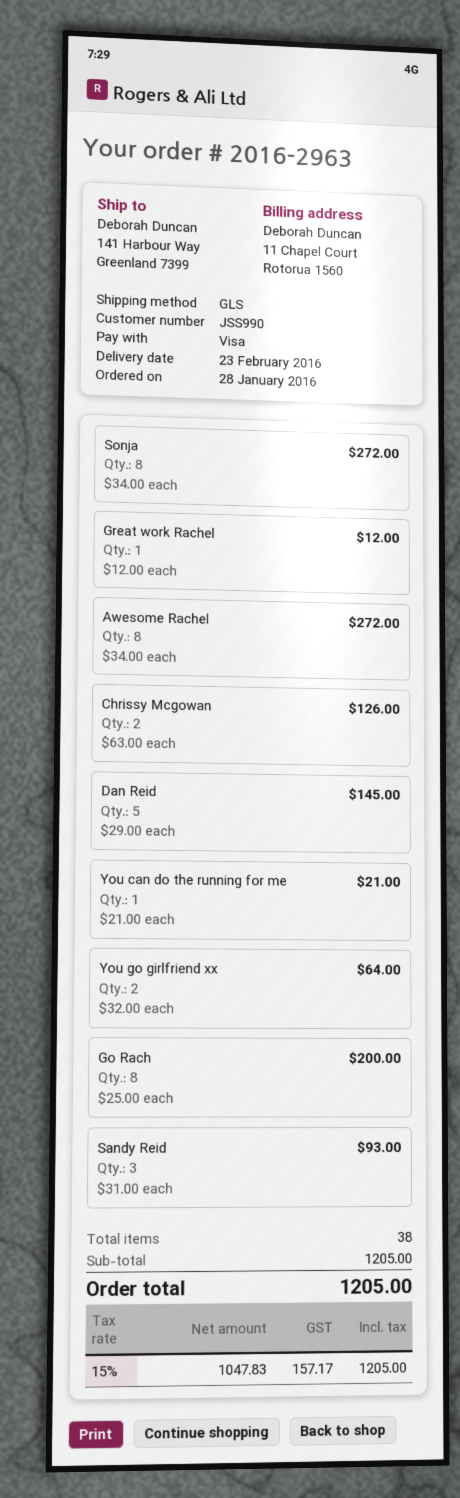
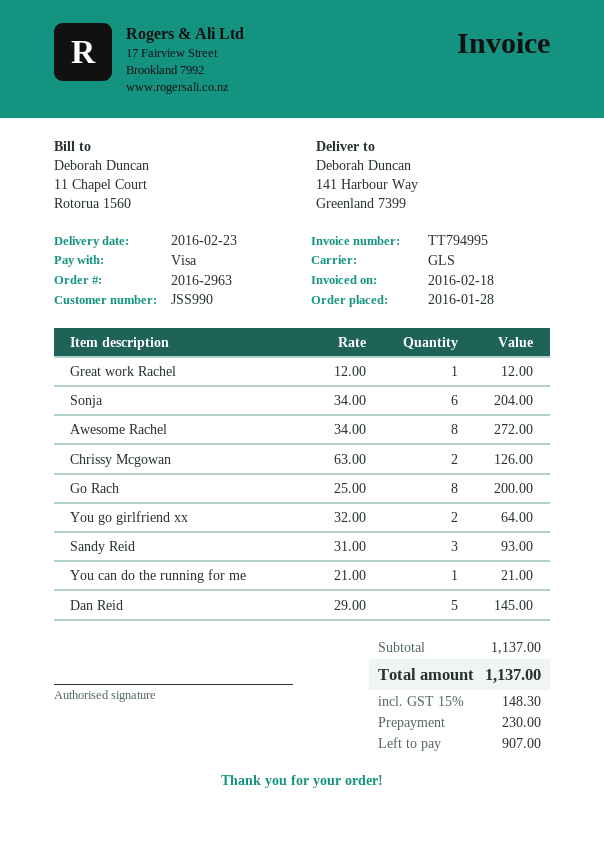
Sonja: 8 x 34.00 = 272.00 -> 6 x 34.00 = 204.00
subtotal: 1205.00 -> 1137.00
tax: 15% = 157.17 -> 15% = 148.30
total: 1205.00 -> 1137.00

